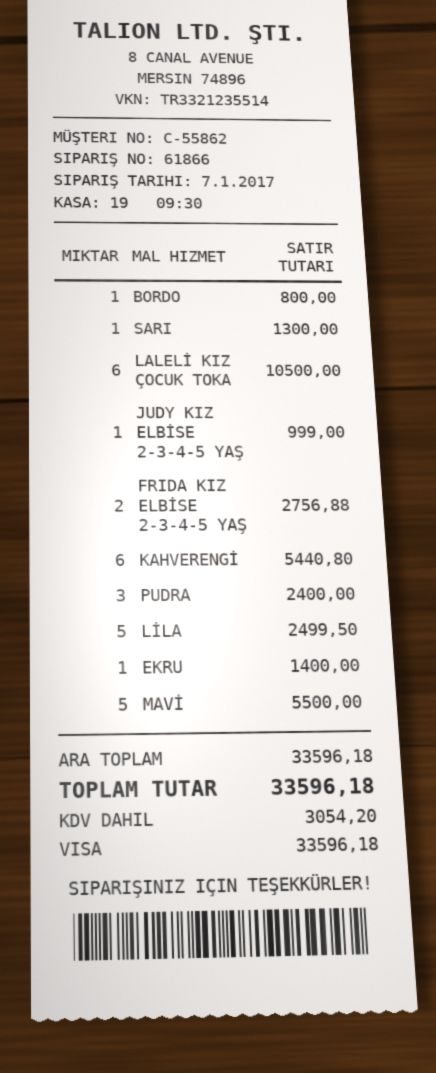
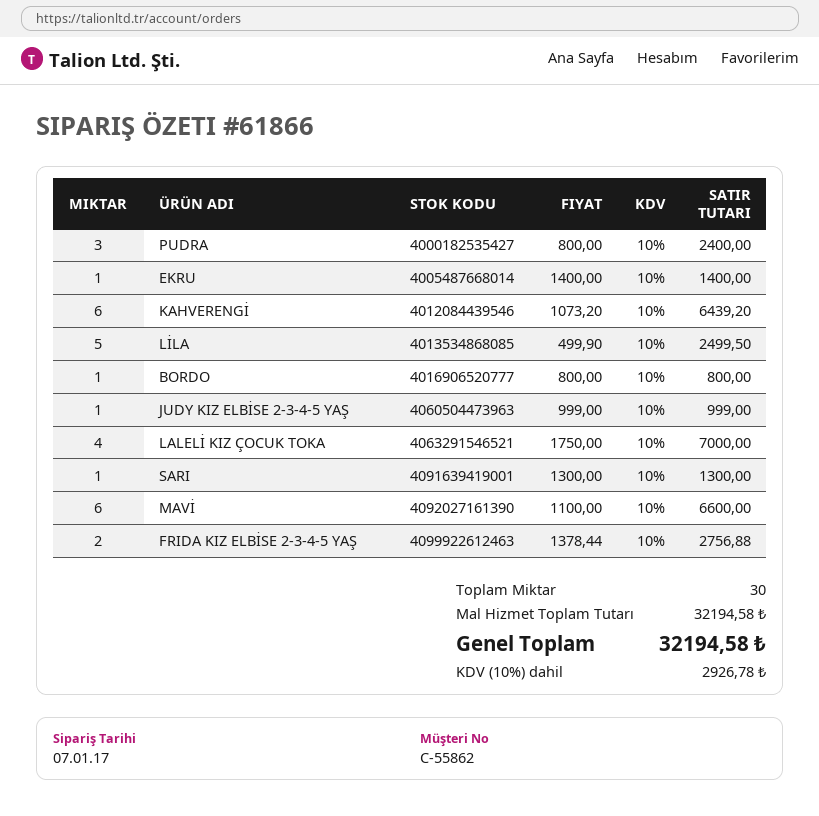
LALELİ KIZ ÇOCUK TOKA: 6 for 10500.00 -> 4 for 7000.00
KAHVERENGİ: 6 for 5440.80 -> 6 for 6439.20
MAVİ: 5 for 5500.00 -> 6 for 6600.00
subtotal: 33596.18 -> 32194.58
tax: 3054.20 -> 2926.78
total: 33596.18 -> 32194.58

